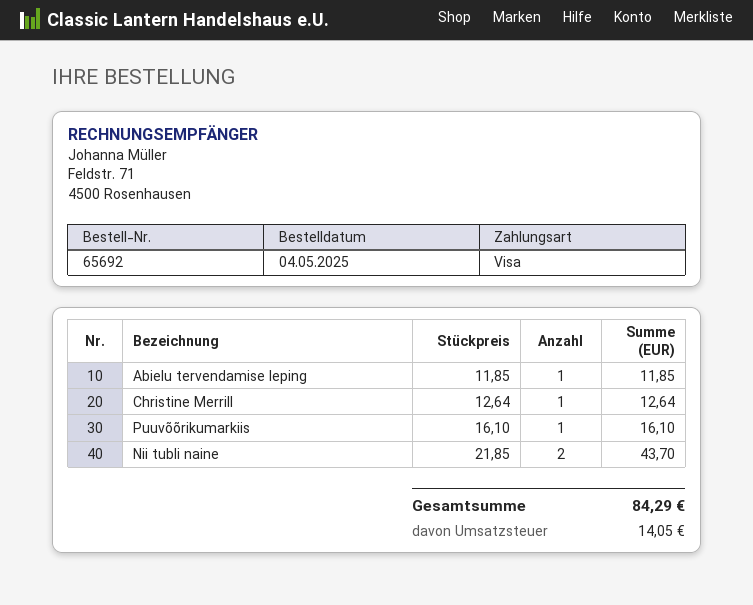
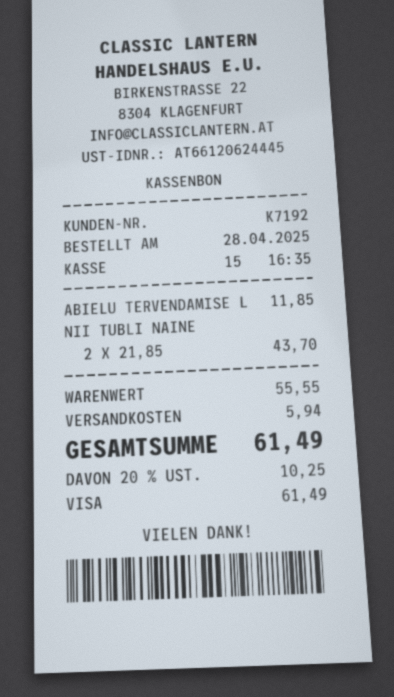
order date: 2025-05-04 -> 2025-04-28
Christine Merrill: 1 x 12.64 = 12.64 -> none
Puuvõõrikumarkiis: 1 x 16.10 = 16.10 -> none
shipping: none -> 5.94
tax: 14.05 -> 10.25
total: 84.29 -> 61.49

